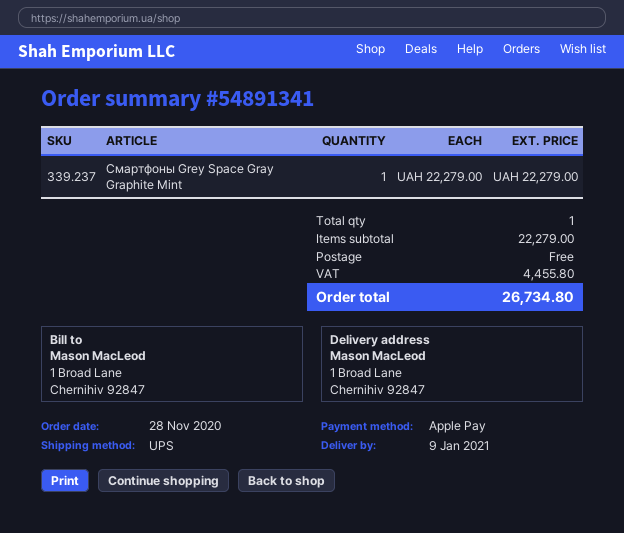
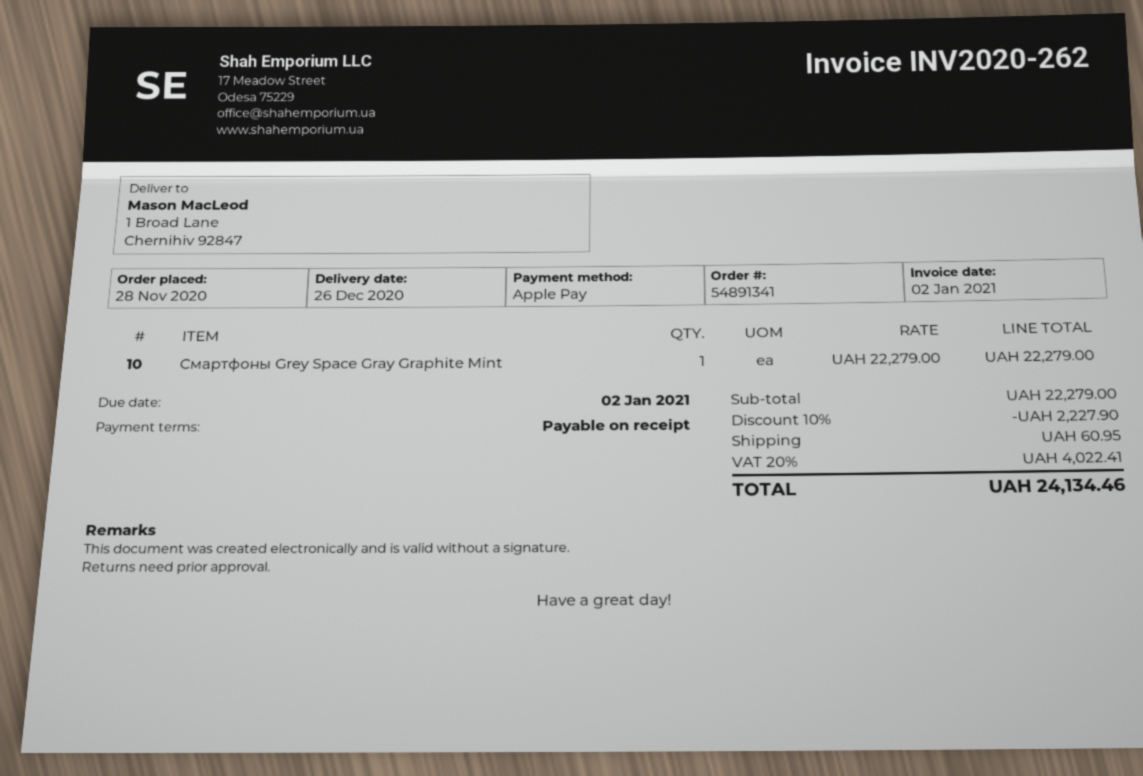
delivery date: 2021-01-09 -> 2020-12-26
discount: none -> 10% = 2227.90
shipping: 0.00 -> 60.95
tax: 4455.80 -> 4022.41
total: 26734.80 -> 24134.46

